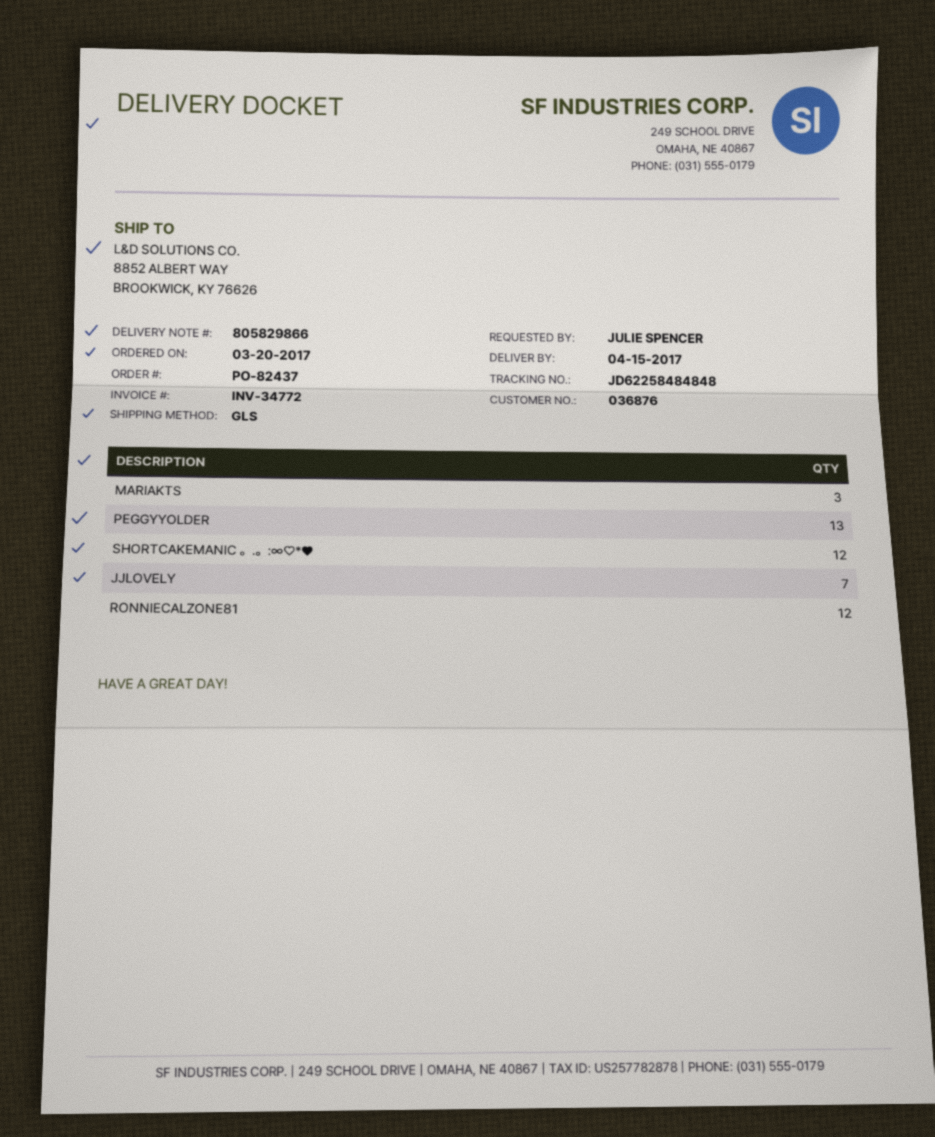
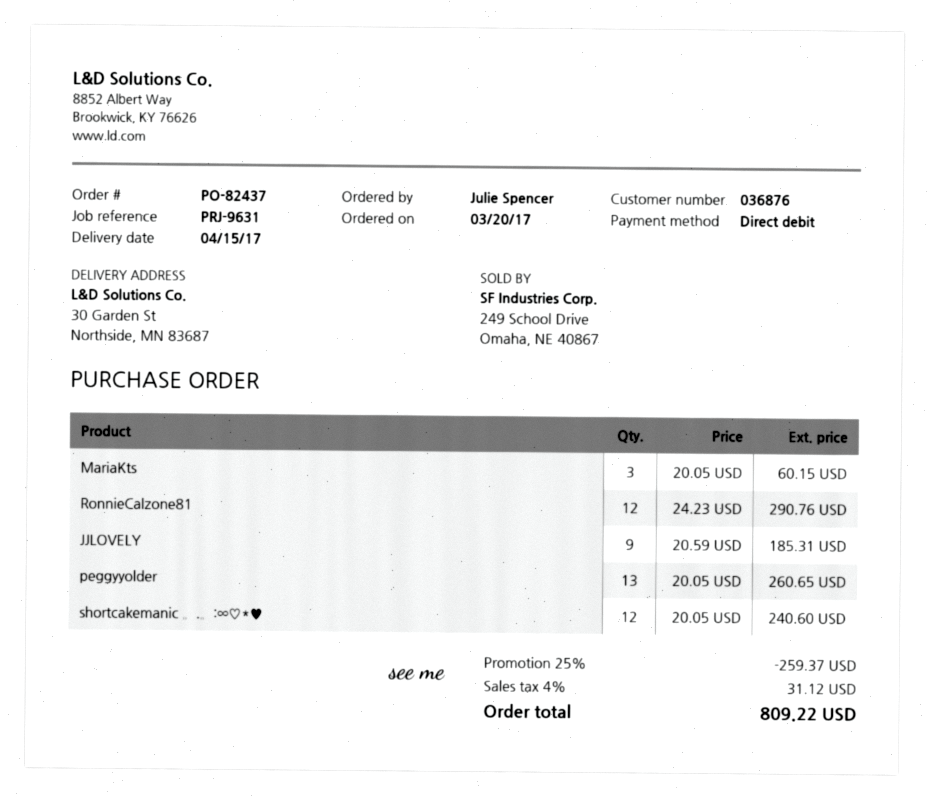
ship to: 8852 ALBERT WAY, BROOKWICK, KY 76626 -> 30 Garden St, Northside, MN 83687
JJLOVELY: 7 -> 9

